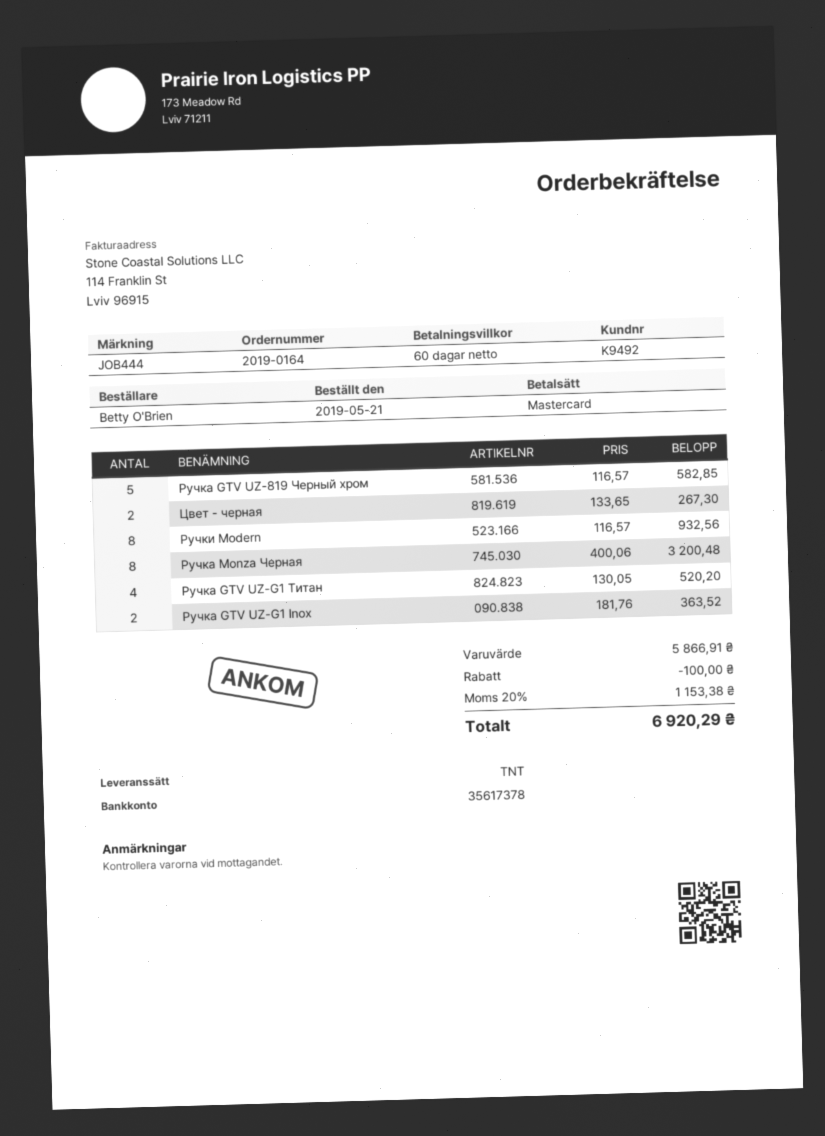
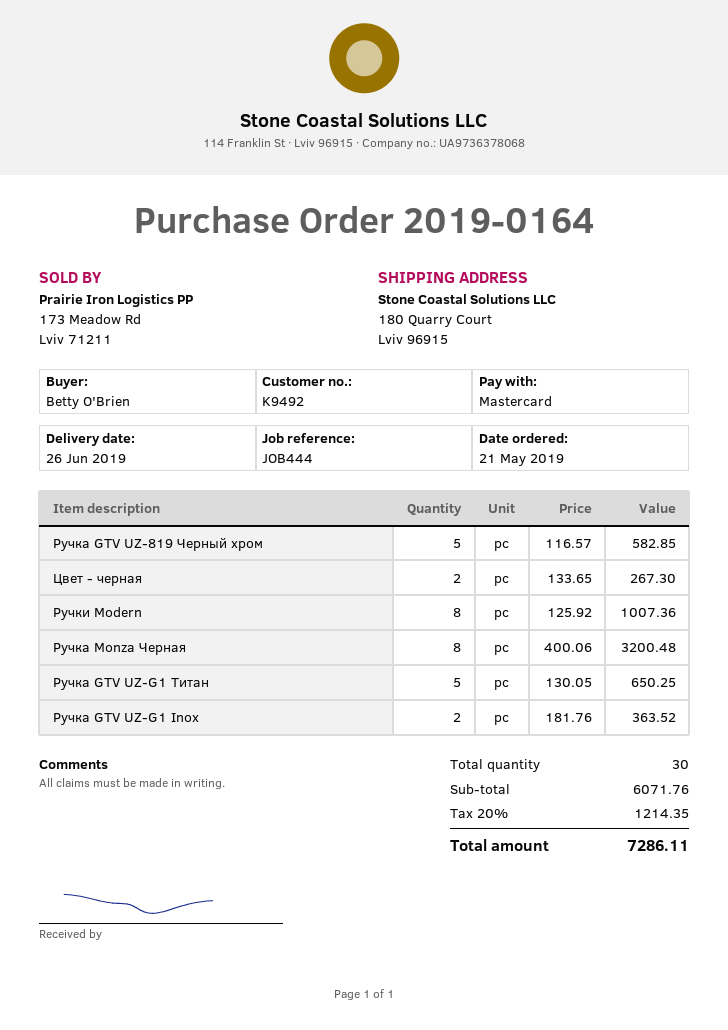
Ручки Modern: 8 x 116.57 = 932.56 -> 8 x 125.92 = 1007.36
Ручка GTV UZ-G1 Титан: 4 x 130.05 = 520.20 -> 5 x 130.05 = 650.25
subtotal: 5866.91 -> 6071.76
discount: 100.00 -> none
tax: 20% = 1153.38 -> 20% = 1214.35
total: 6920.29 -> 7286.11

